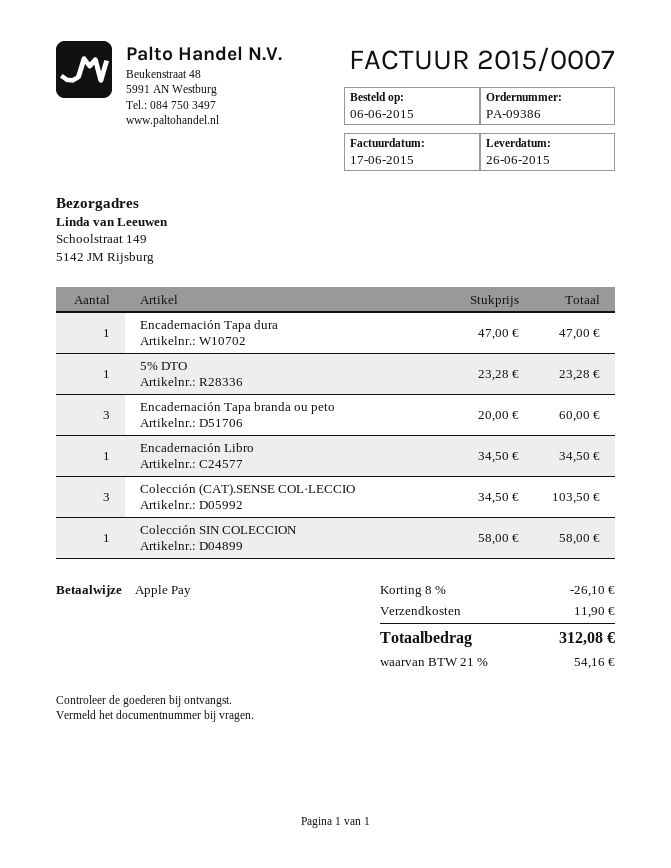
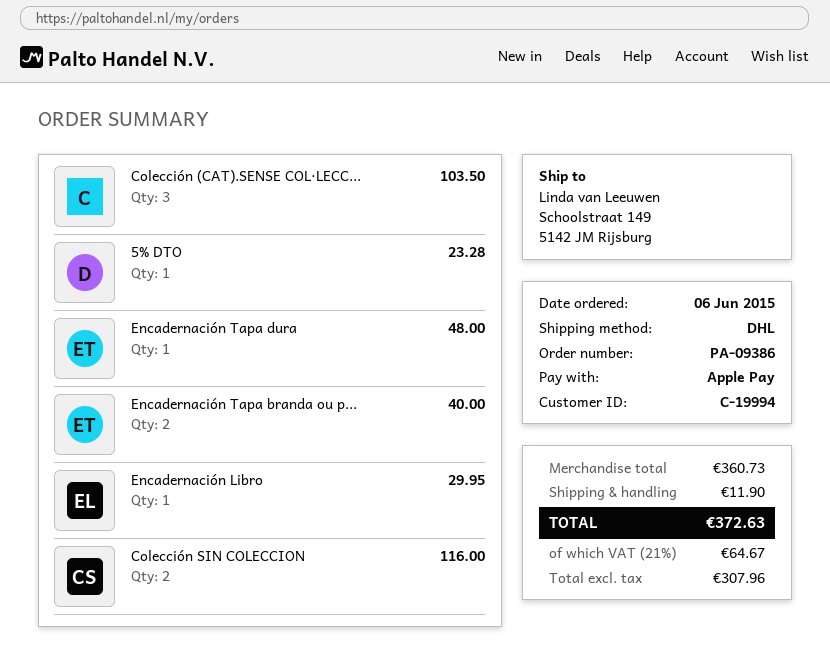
Encadernación Tapa dura: 1 for 47.00 -> 1 for 48.00
Encadernación Tapa branda ou peto: 3 for 60.00 -> 2 for 40.00
Encadernación Libro: 1 for 34.50 -> 1 for 29.95
Colección SIN COLECCION: 1 for 58.00 -> 2 for 116.00
discount: 8% = 26.10 -> none
tax: 21% = 54.16 -> 21% = 64.67
total: 312.08 -> 372.63

